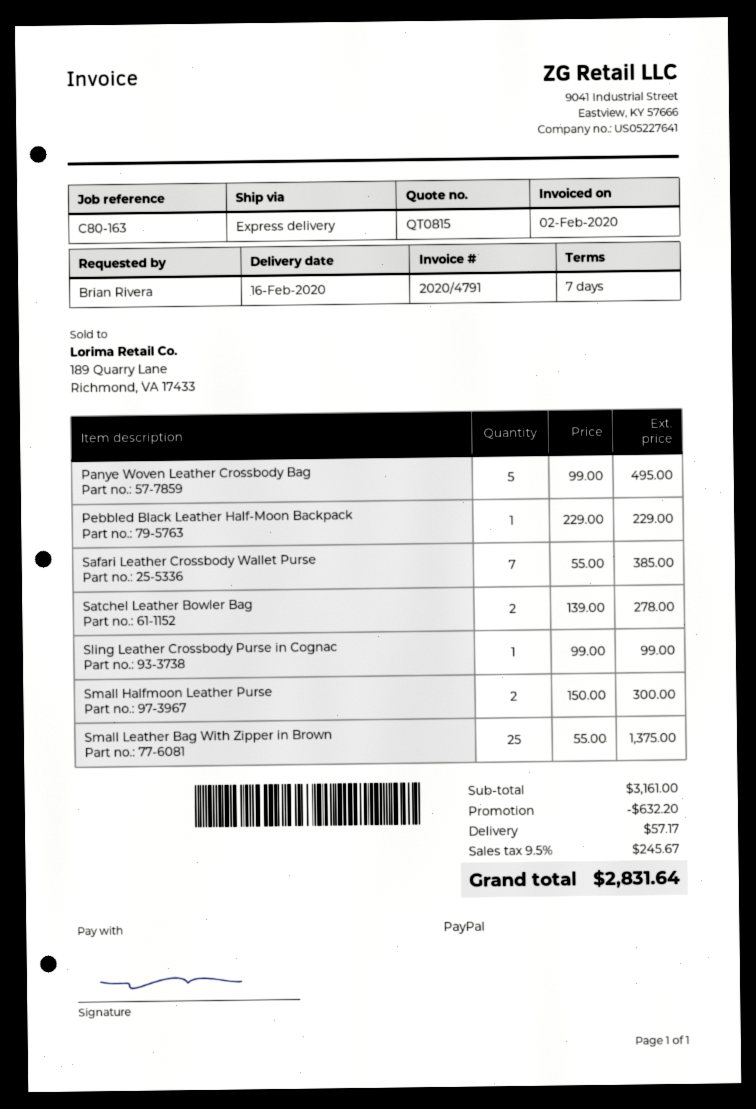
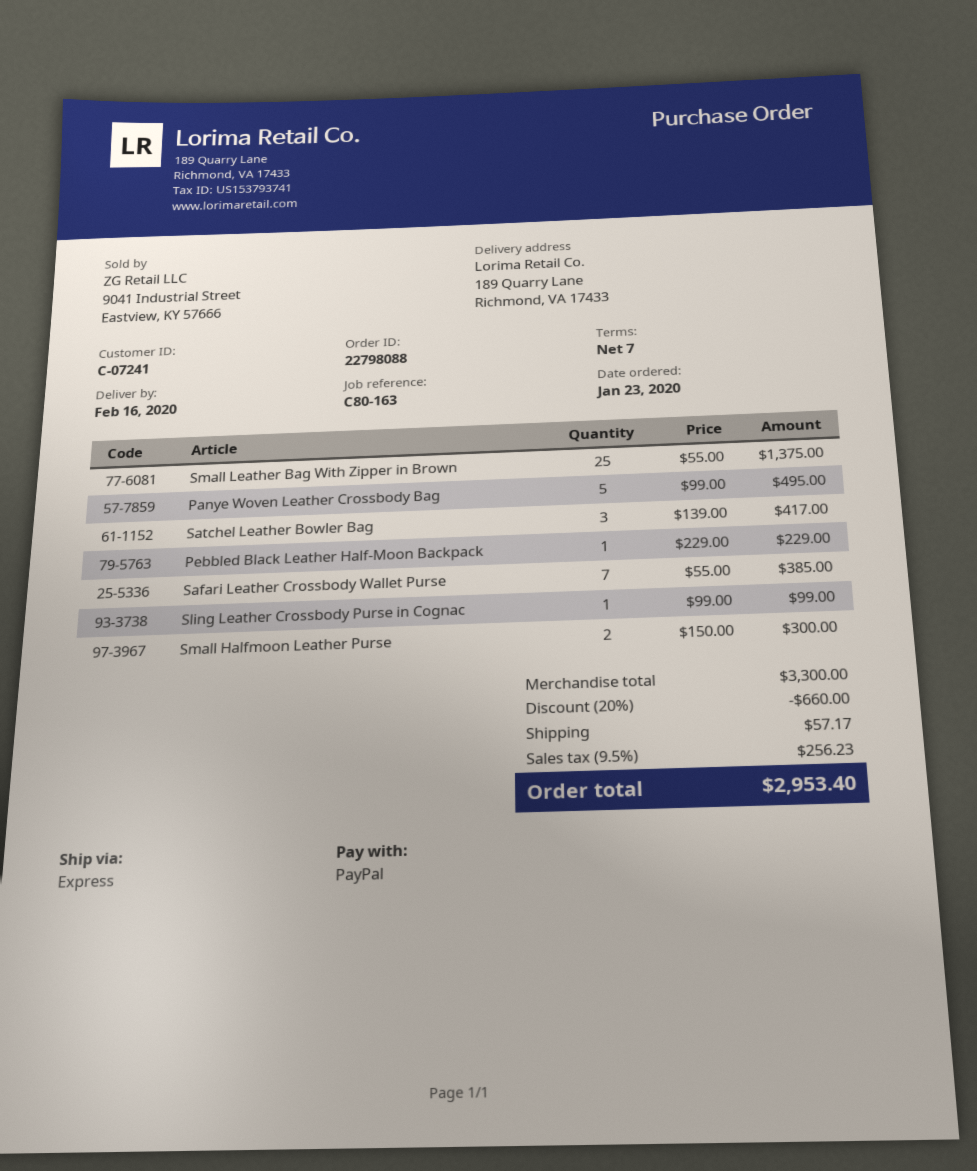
Satchel Leather Bowler Bag: 2 x 139.00 = 278.00 -> 3 x 139.00 = 417.00
subtotal: 3161.00 -> 3300.00
discount: 632.20 -> 660.00
tax: 9.5% = 245.67 -> 9.5% = 256.23
total: 2831.64 -> 2953.40

